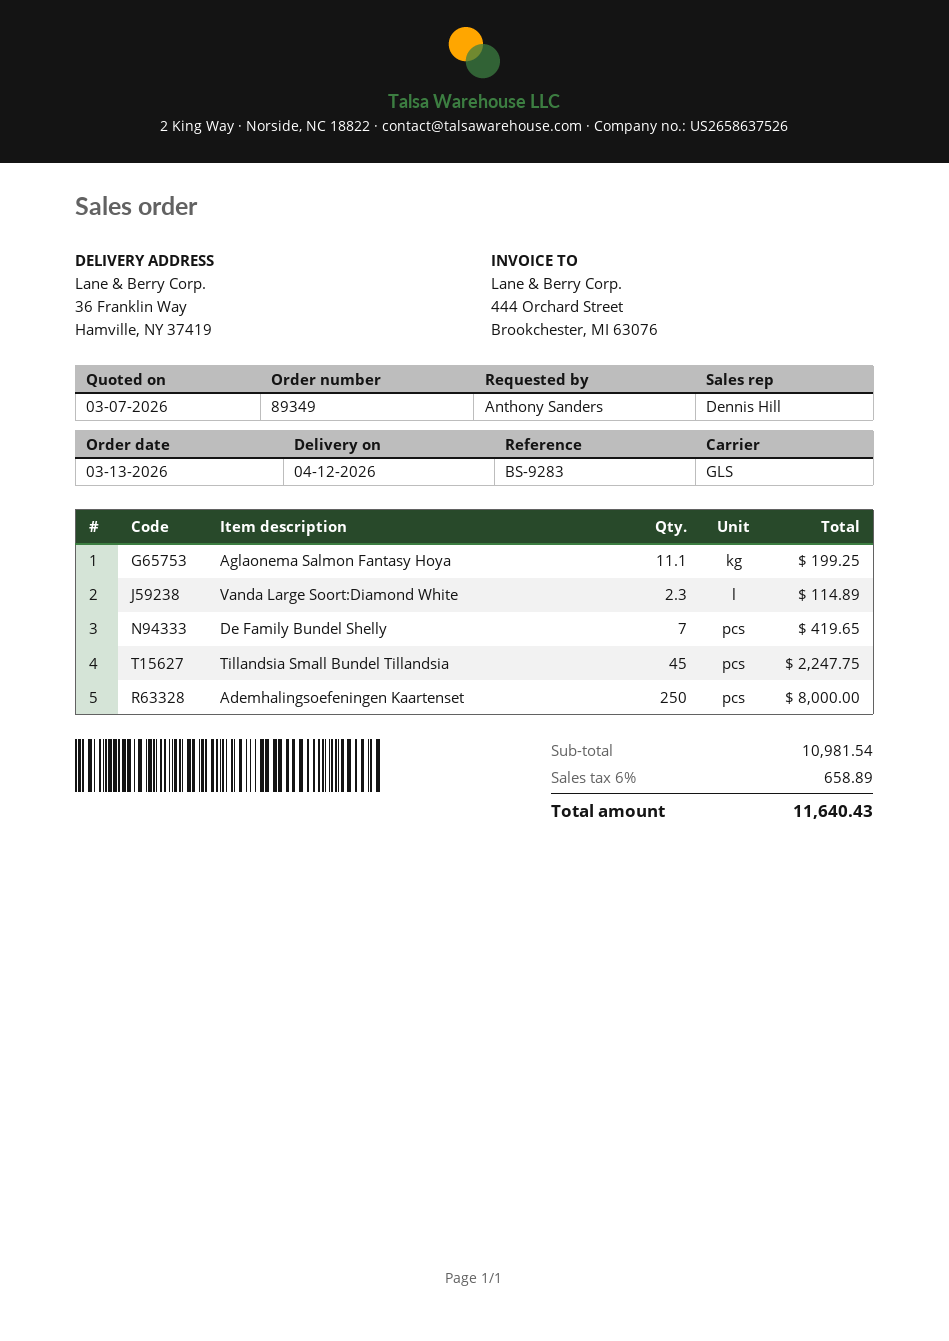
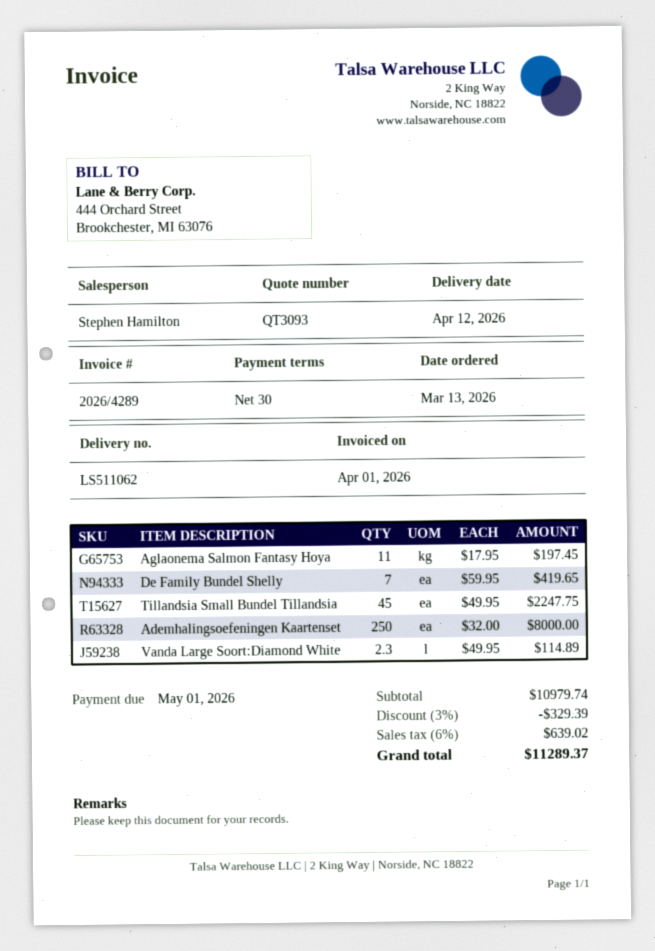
sales rep: Dennis Hill -> Stephen Hamilton
Aglaonema Salmon Fantasy Hoya: 11.1 for 199.25 -> 11 for 197.45
subtotal: 10981.54 -> 10979.74
discount: none -> 3% = 329.39
tax: 6% = 658.89 -> 6% = 639.02
total: 11640.43 -> 11289.37

